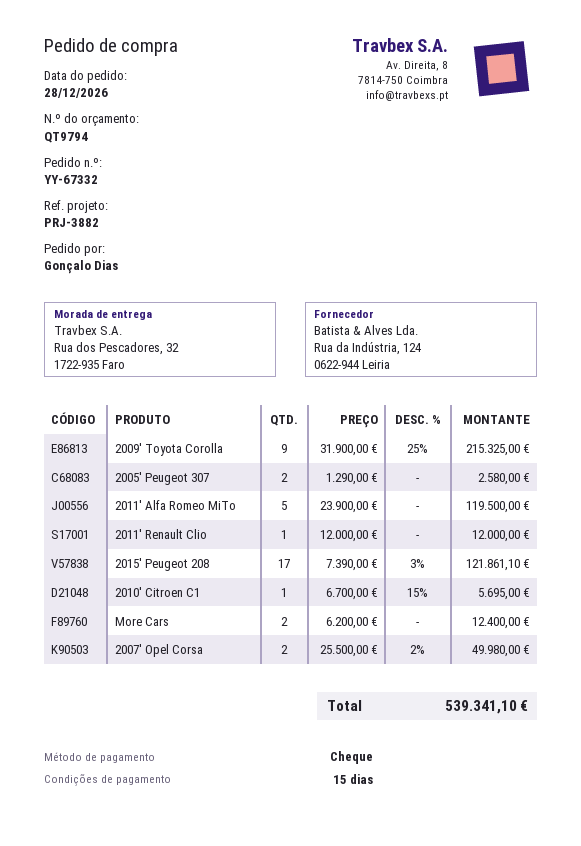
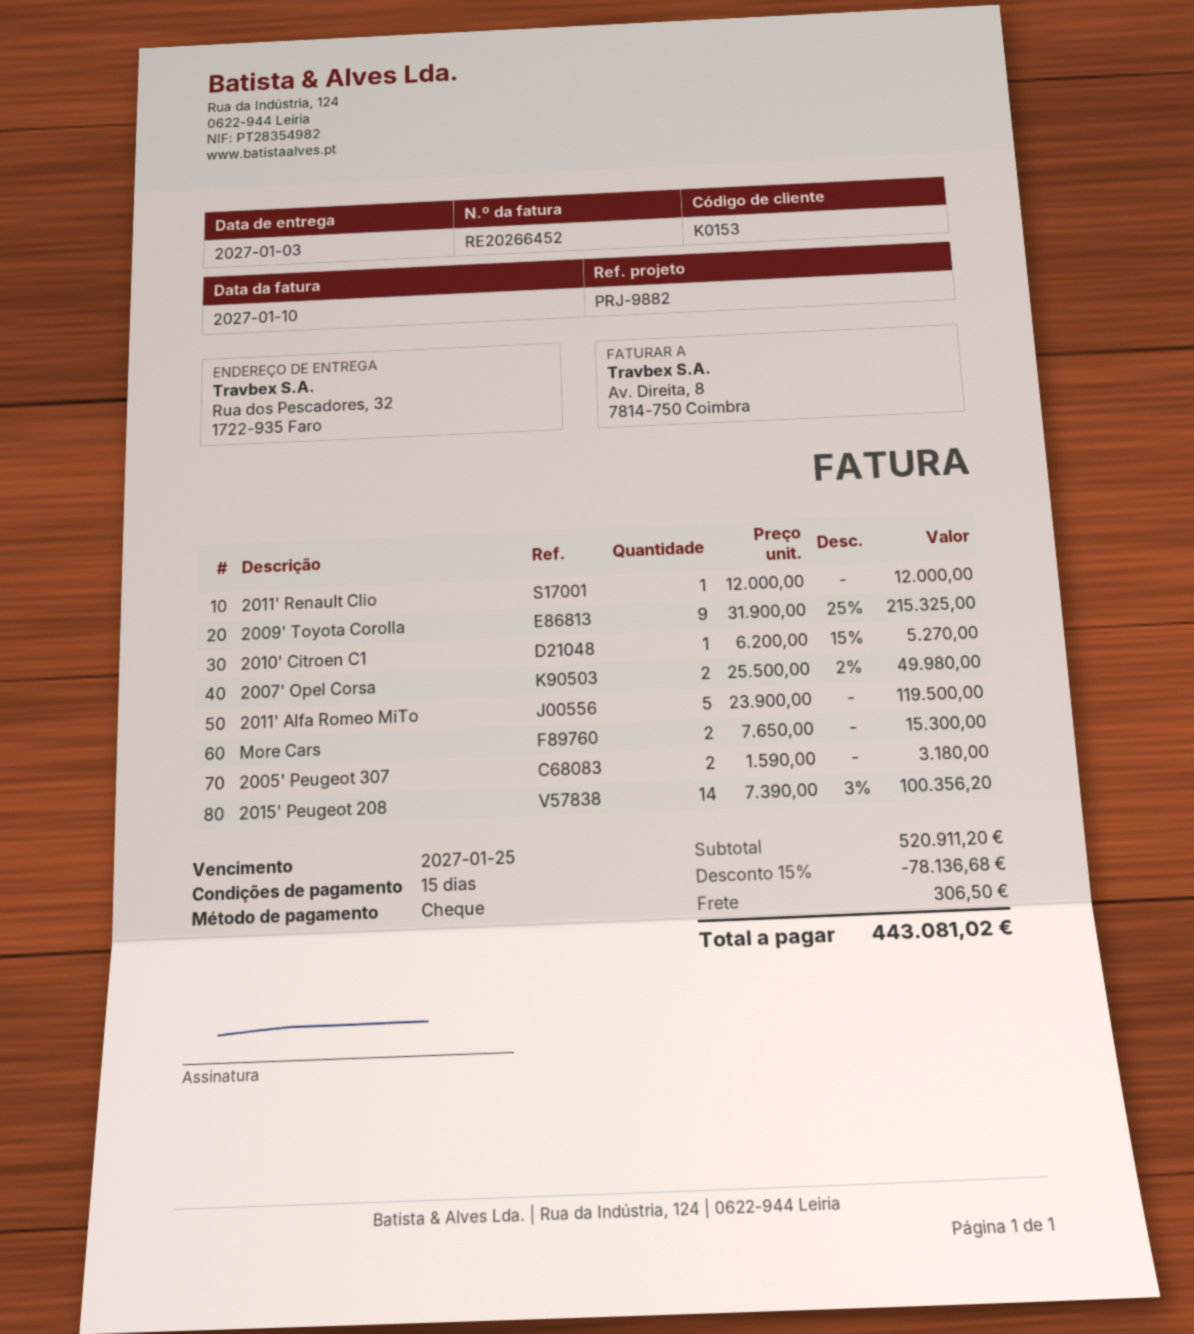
reference: PRJ-3882 -> PRJ-9882
2005' Peugeot 307: 2 x 1290.00 = 2580.00 -> 2 x 1590.00 = 3180.00
2015' Peugeot 208: 17 x 7390.00 - 3% = 121861.10 -> 14 x 7390.00 - 3% = 100356.20
2010' Citroen C1: 1 x 6700.00 - 15% = 5695.00 -> 1 x 6200.00 - 15% = 5270.00
More Cars: 2 x 6200.00 = 12400.00 -> 2 x 7650.00 = 15300.00
discount: none -> 15% = 78136.68
shipping: none -> 306.50
total: 539341.10 -> 443081.02

